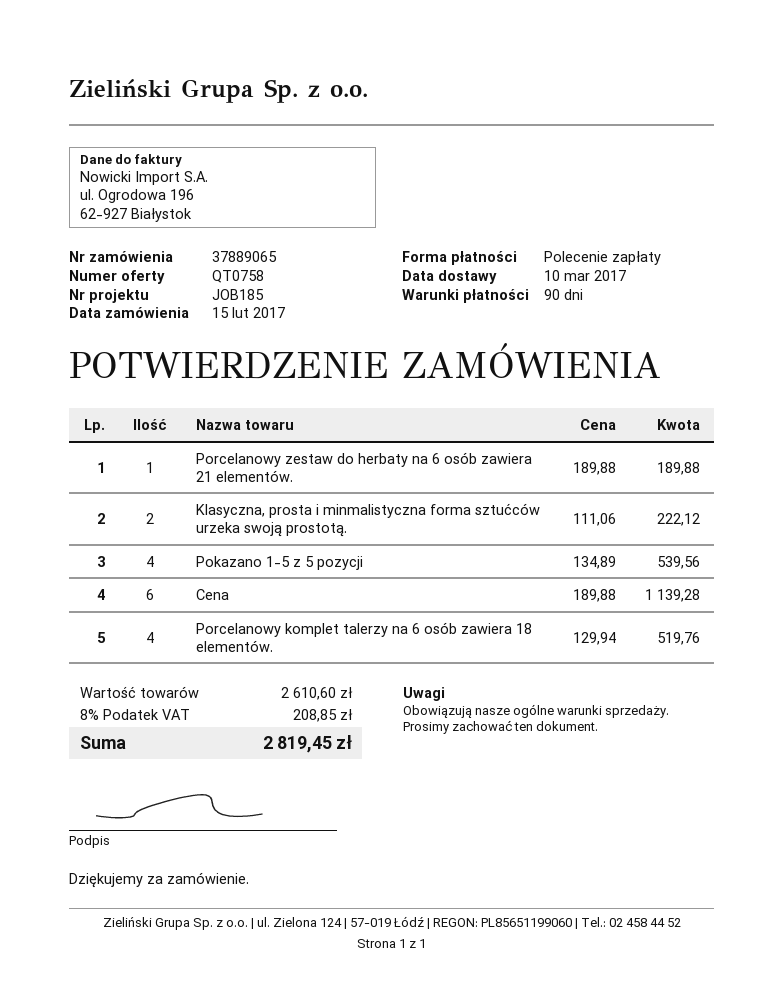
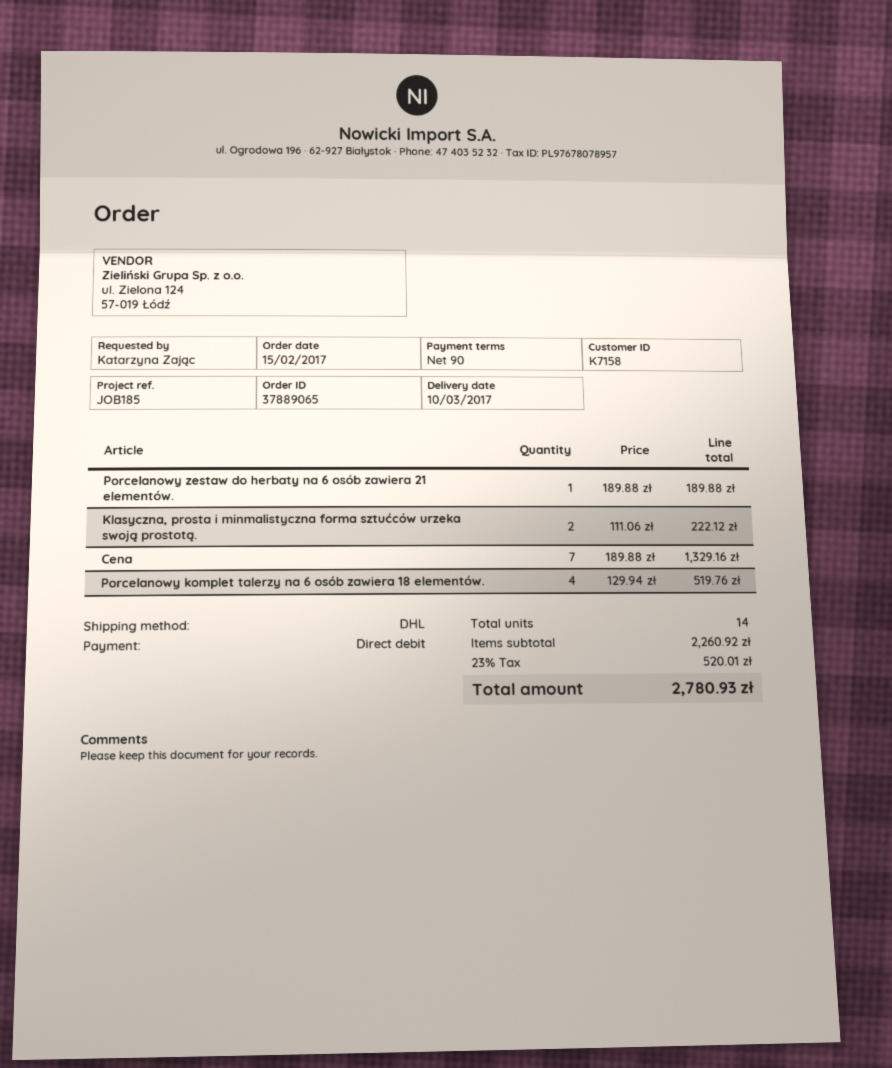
Pokazano 1-5 z 5 pozycji: 4 x 134.89 = 539.56 -> none
Cena: 6 x 189.88 = 1139.28 -> 7 x 189.88 = 1329.16
subtotal: 2610.60 -> 2260.92
tax: 8% = 208.85 -> 23% = 520.01
total: 2819.45 -> 2780.93

